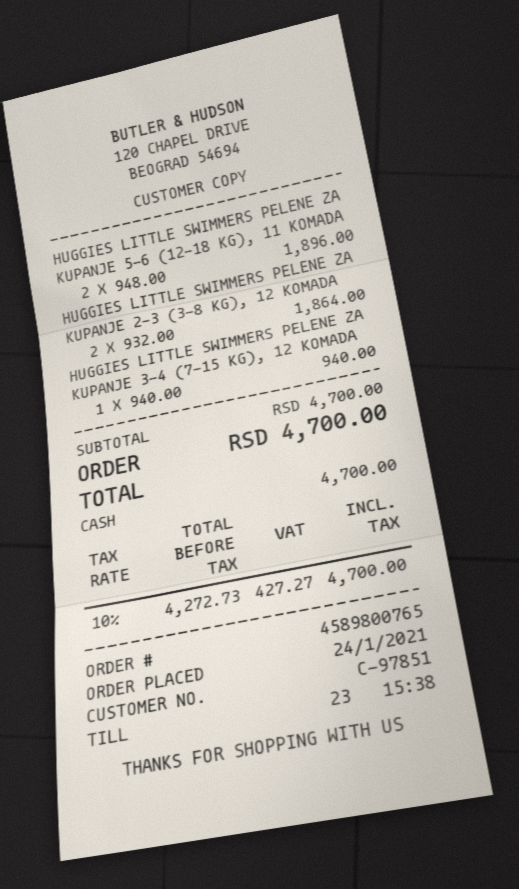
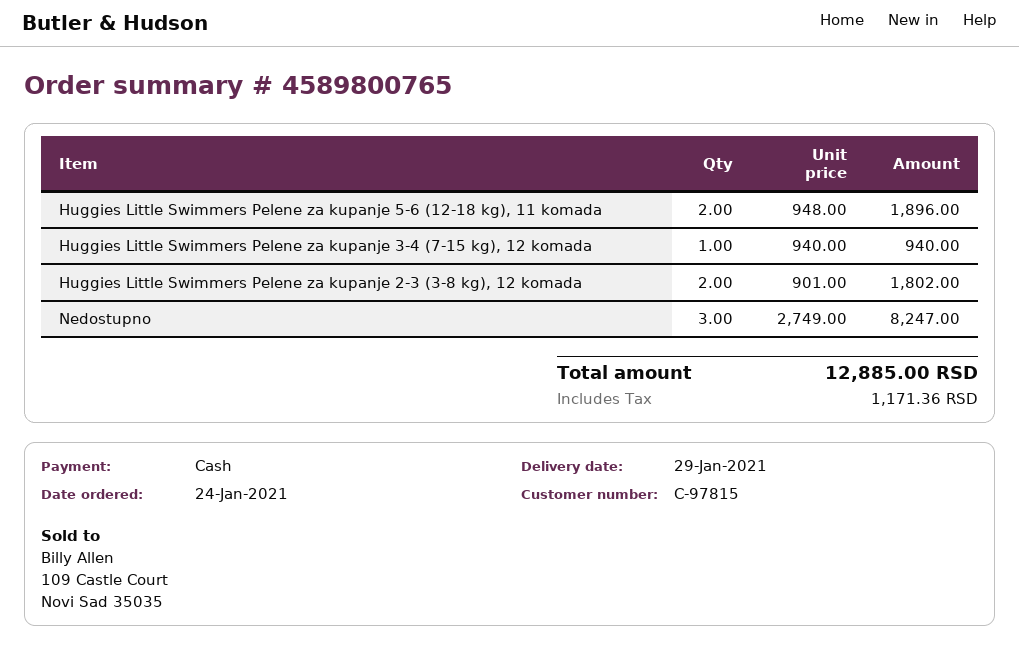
customer number: C-97851 -> C-97815
HUGGIES LITTLE SWIMMERS PELENE ZA KUPANJE 2-3 (3-8 KG), 12 KOMADA: 2 x 932.00 = 1864.00 -> 2 x 901.00 = 1802.00
Nedostupno: none -> 3 x 2749.00 = 8247.00
tax: 427.27 -> 1171.36
total: 4700.00 -> 12885.00

